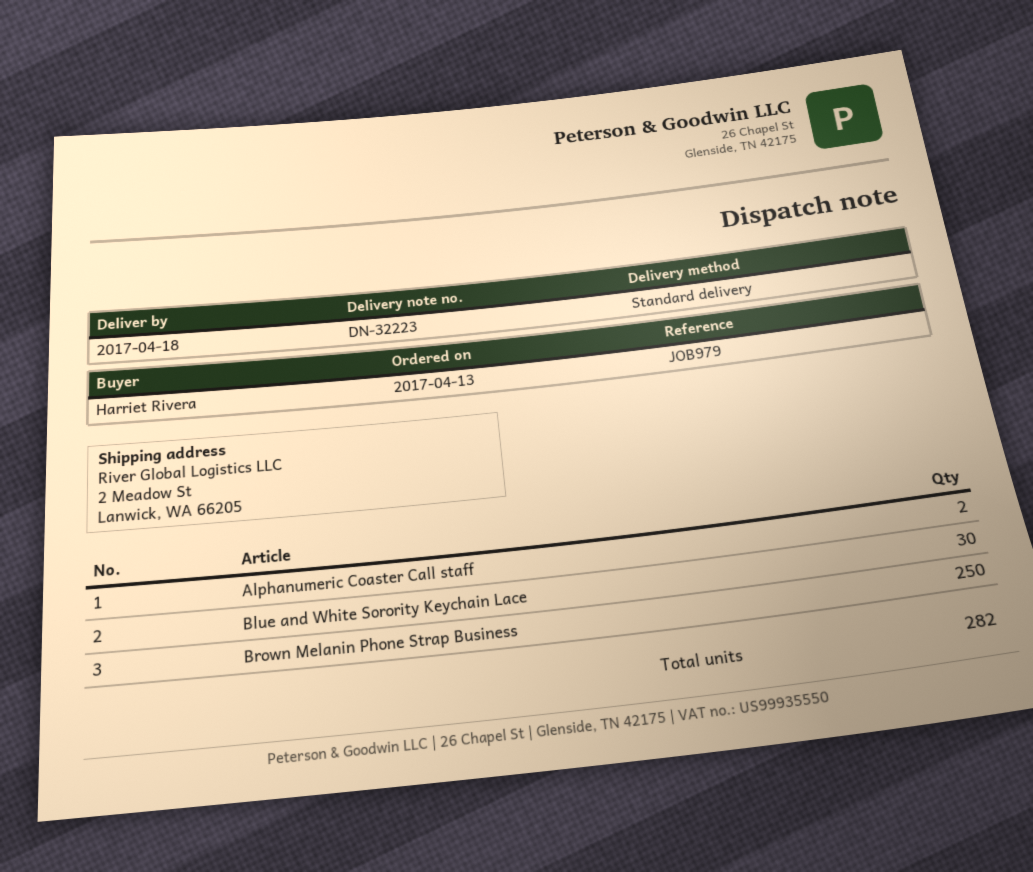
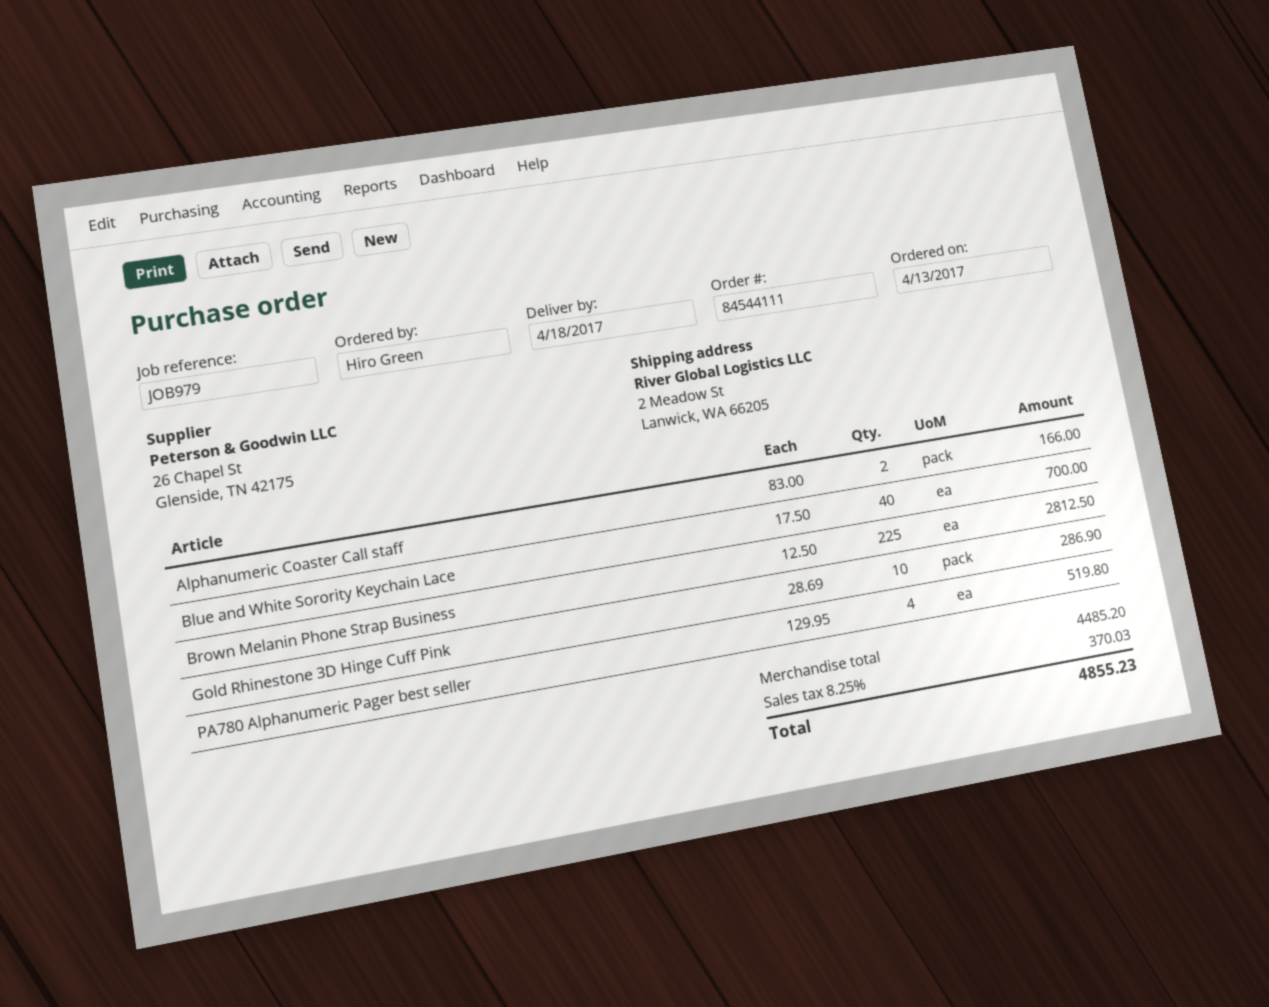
ordered by: Harriet Rivera -> Hiro Green
Blue and White Sorority Keychain Lace: 30 -> 40
Brown Melanin Phone Strap Business: 250 -> 225
Gold Rhinestone 3D Hinge Cuff Pink: none -> 10
PA780 Alphanumeric Pager best seller: none -> 4

